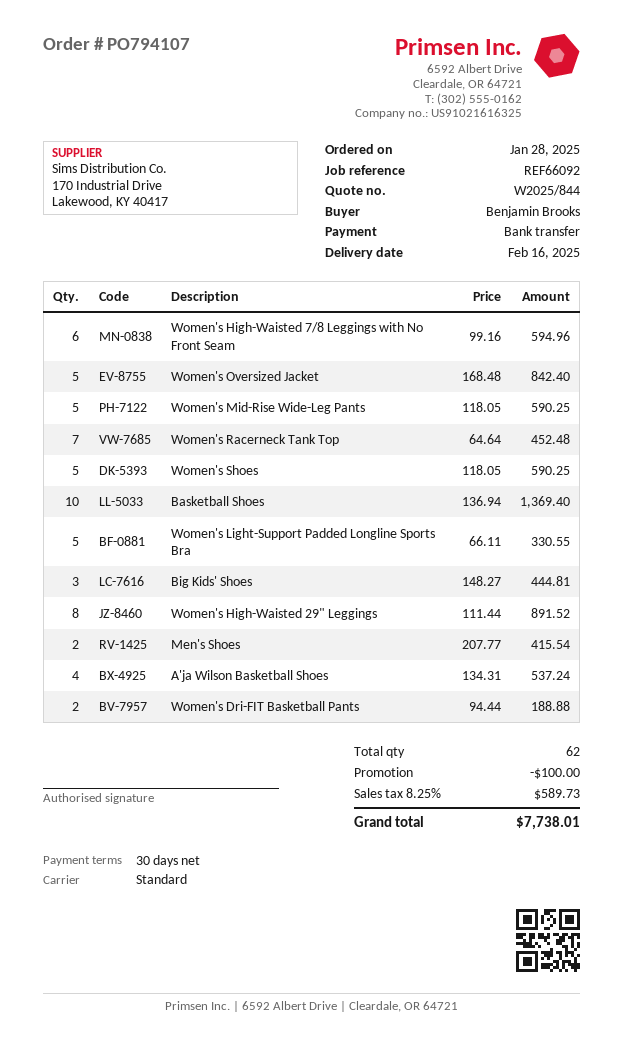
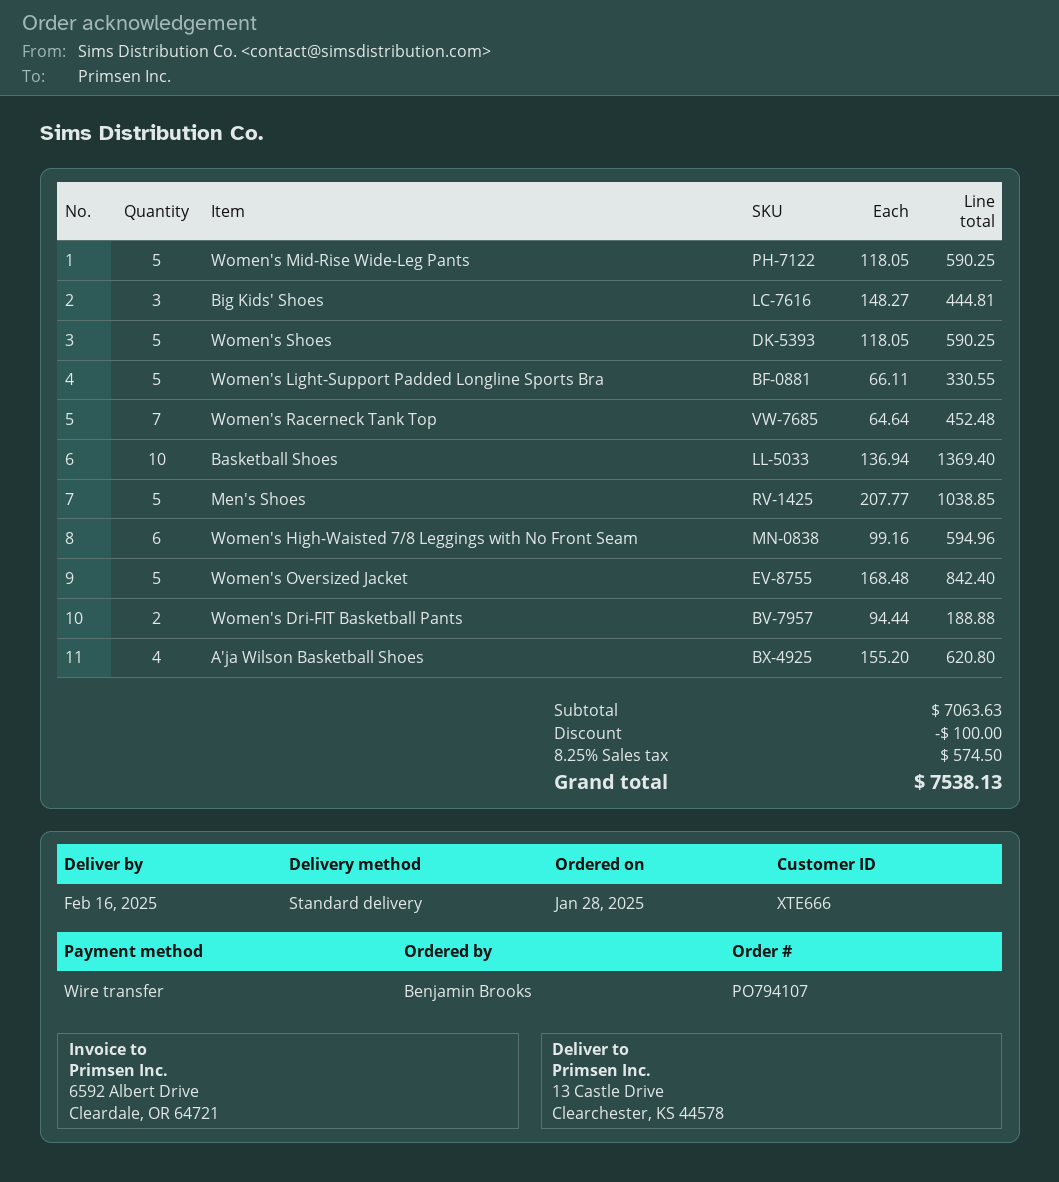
Women's High-Waisted 29" Leggings: 8 x 111.44 = 891.52 -> none
Men's Shoes: 2 x 207.77 = 415.54 -> 5 x 207.77 = 1038.85
A'ja Wilson Basketball Shoes: 4 x 134.31 = 537.24 -> 4 x 155.20 = 620.80
tax: 8.25% = 589.73 -> 8.25% = 574.50
total: 7738.01 -> 7538.13

